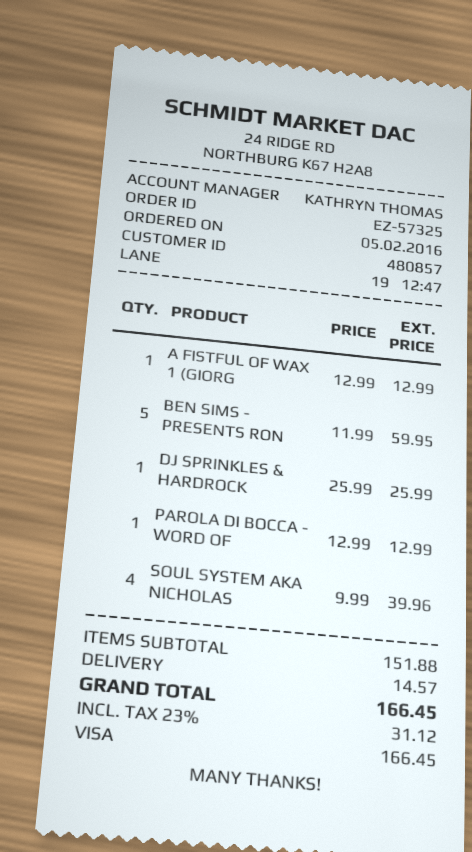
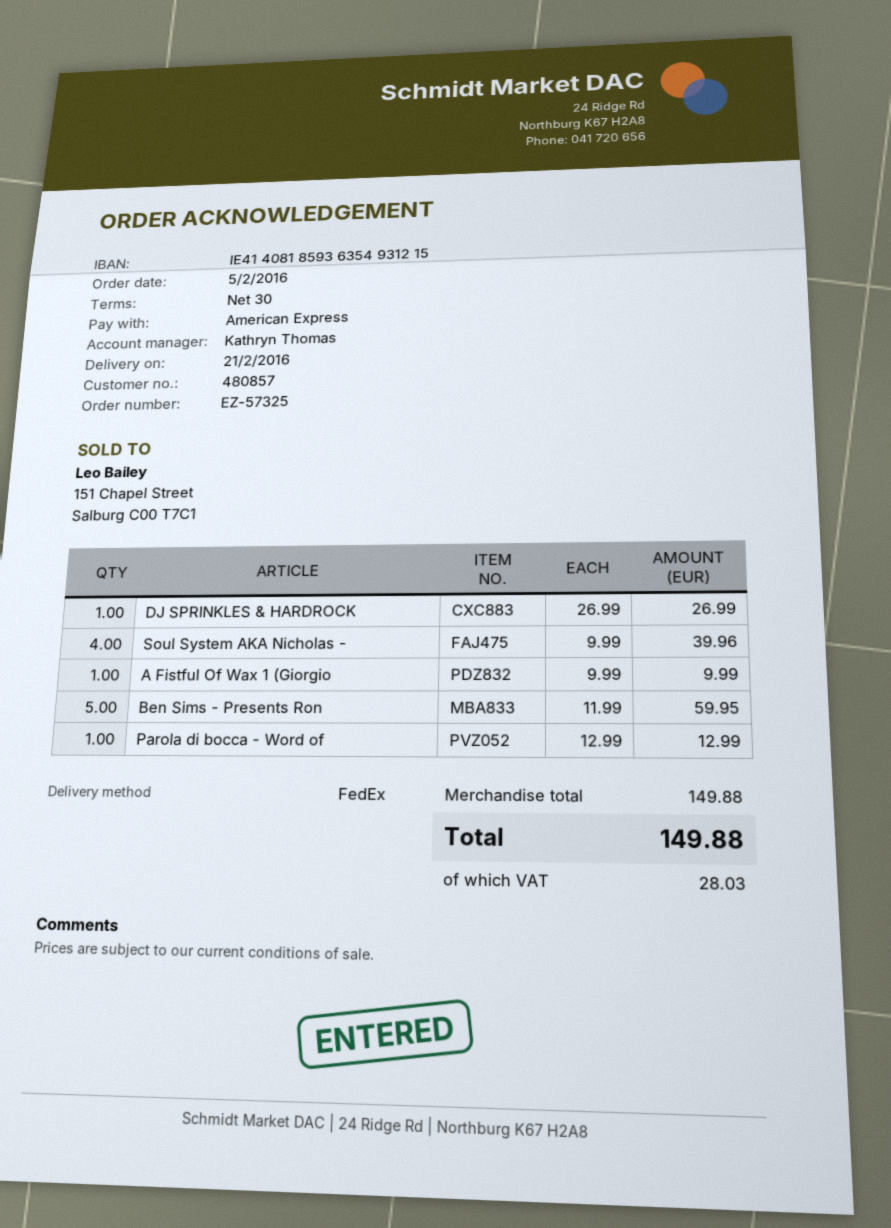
payment method: Visa -> American Express
A FISTFUL OF WAX 1 (GIORG: 1 x 12.99 = 12.99 -> 1 x 9.99 = 9.99
DJ SPRINKLES & HARDROCK: 1 x 25.99 = 25.99 -> 1 x 26.99 = 26.99
subtotal: 151.88 -> 149.88
shipping: 14.57 -> none
tax: 31.12 -> 28.03
total: 166.45 -> 149.88

